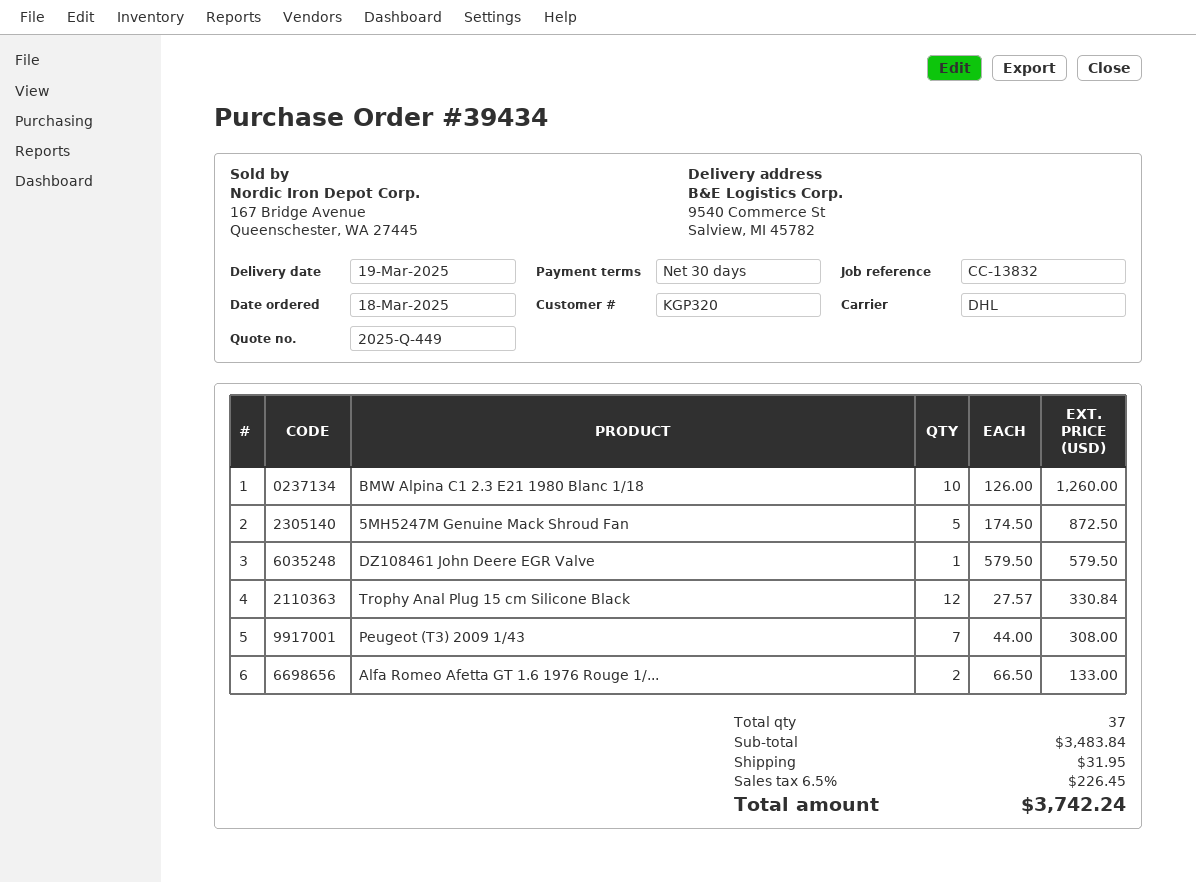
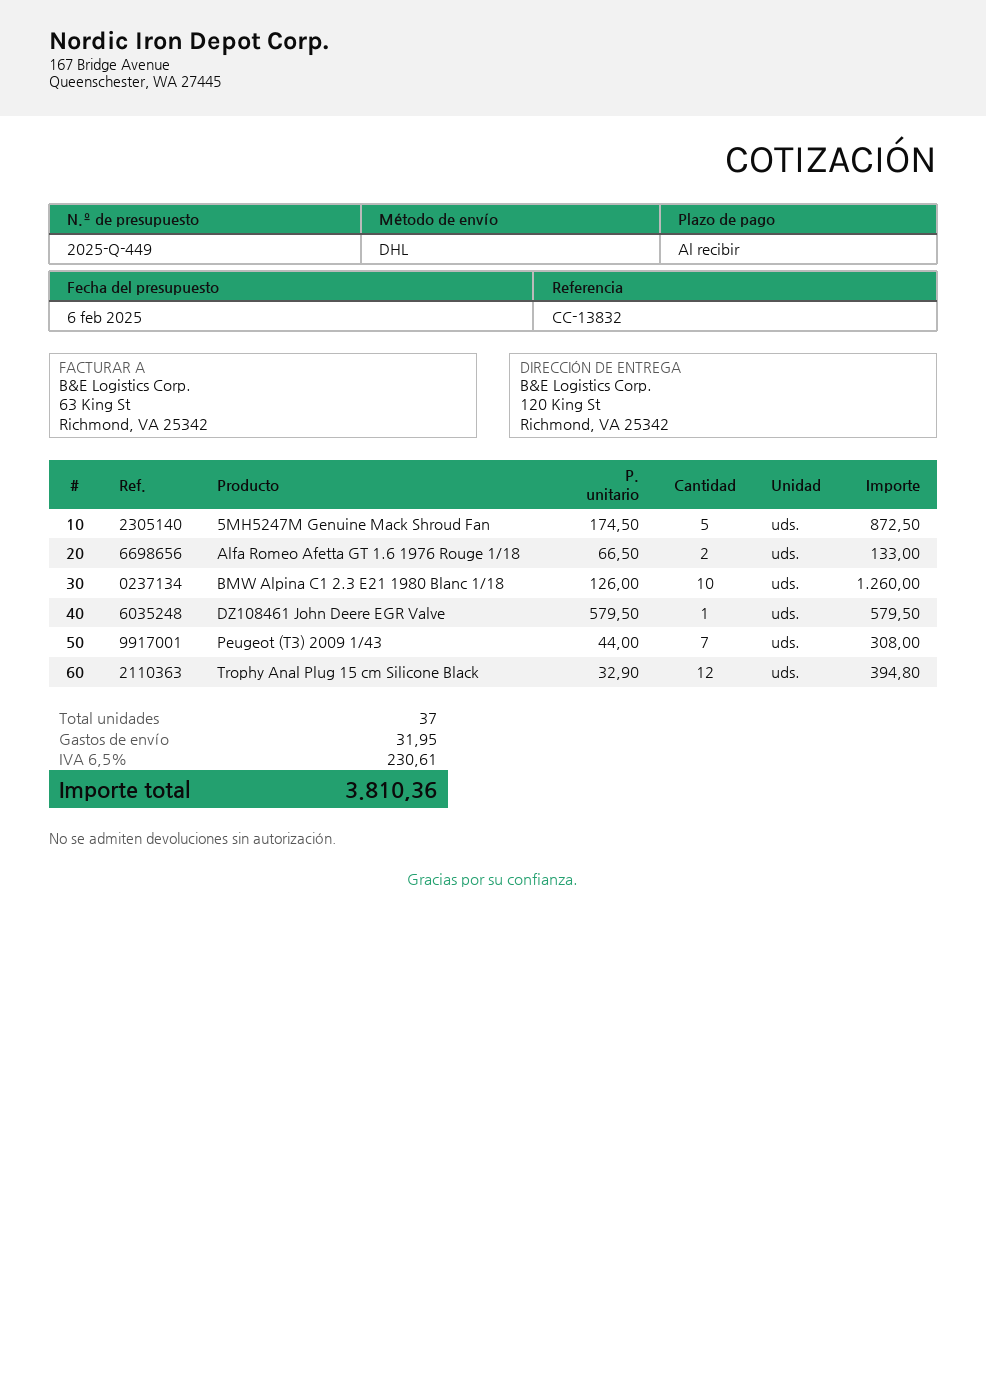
payment terms: 30 days -> on receipt
ship to: 9540 Commerce St, Salview, MI 45782 -> 120 King St, Richmond, VA 25342
Trophy Anal Plug 15 cm Silicone Black: 12 x 27.57 = 330.84 -> 12 x 32.90 = 394.80
tax: 6.5% = 226.45 -> 6.5% = 230.61
total: 3742.24 -> 3810.36

